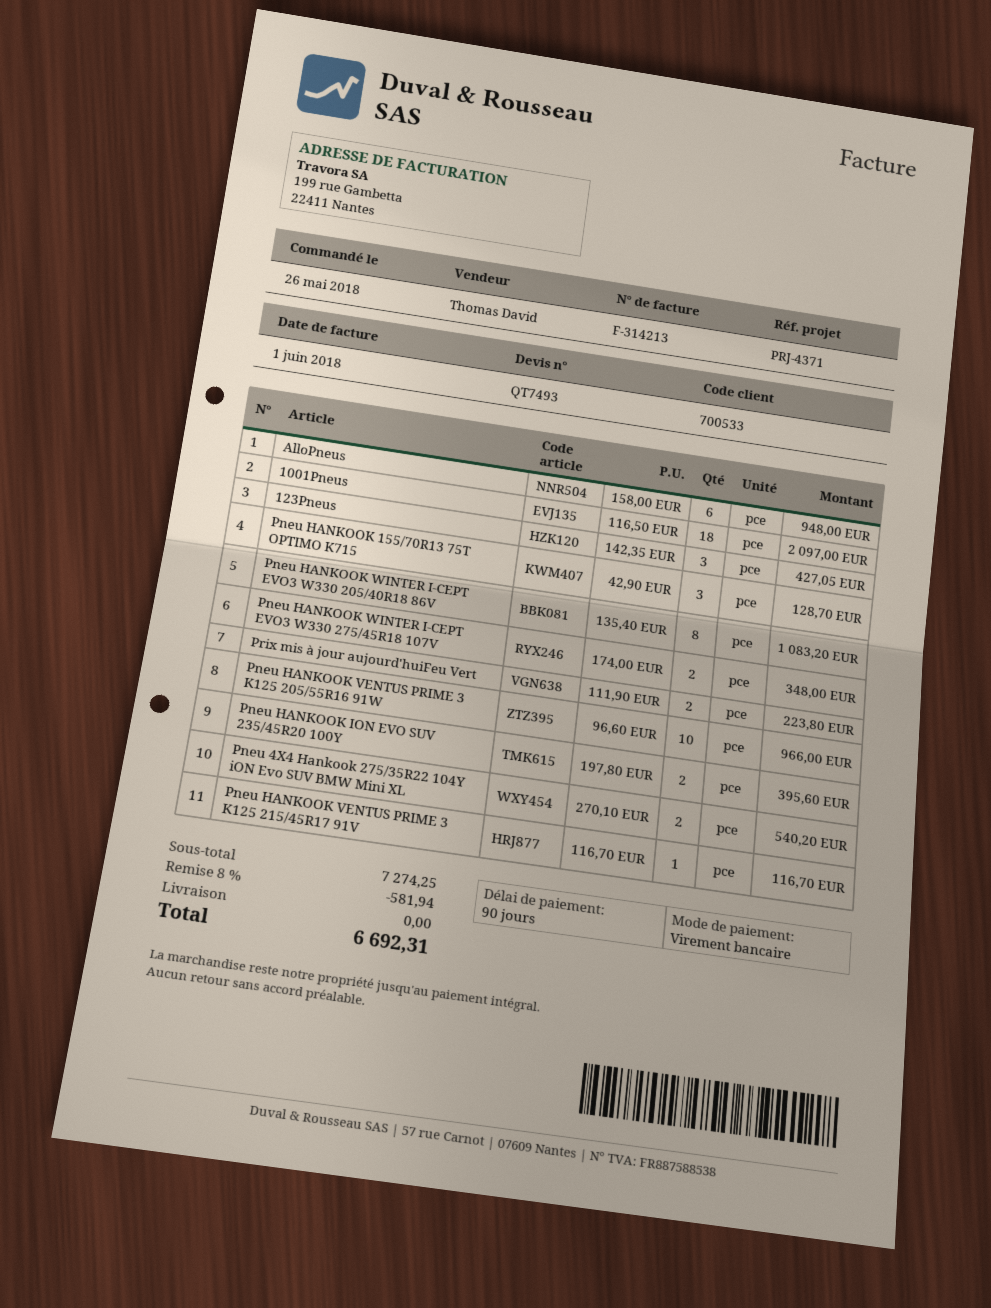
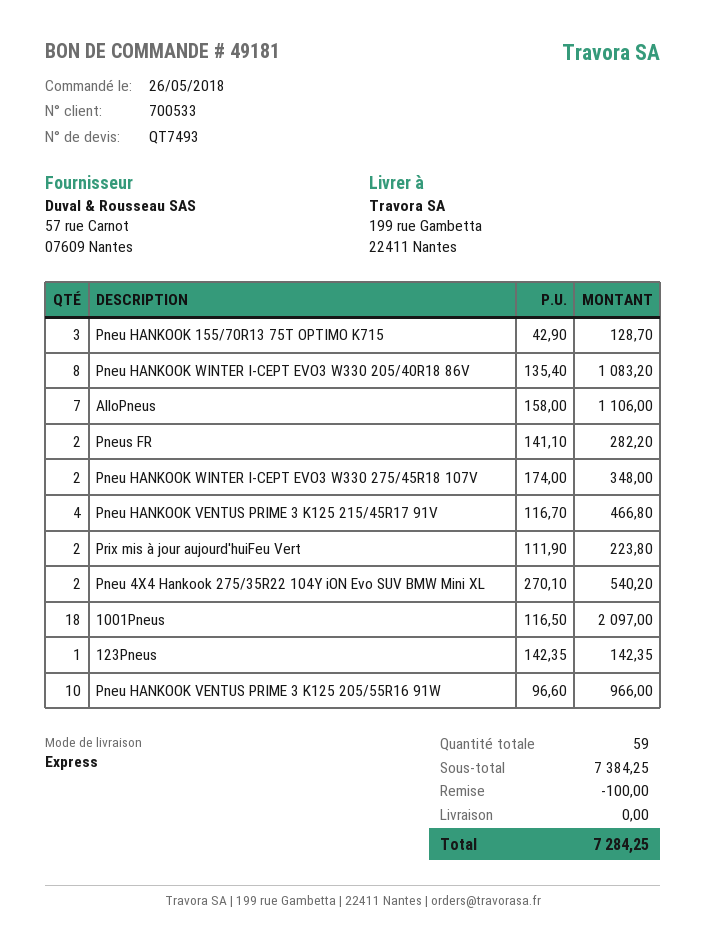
AlloPneus: 6 x 158.00 = 948.00 -> 7 x 158.00 = 1106.00
123Pneus: 3 x 142.35 = 427.05 -> 1 x 142.35 = 142.35
Pneu HANKOOK ION EVO SUV 235/45R20 100Y: 2 x 197.80 = 395.60 -> none
Pneu HANKOOK VENTUS PRIME 3 K125 215/45R17 91V: 1 x 116.70 = 116.70 -> 4 x 116.70 = 466.80
Pneus FR: none -> 2 x 141.10 = 282.20
subtotal: 7274.25 -> 7384.25
discount: 581.94 -> 100.00
total: 6692.31 -> 7284.25

